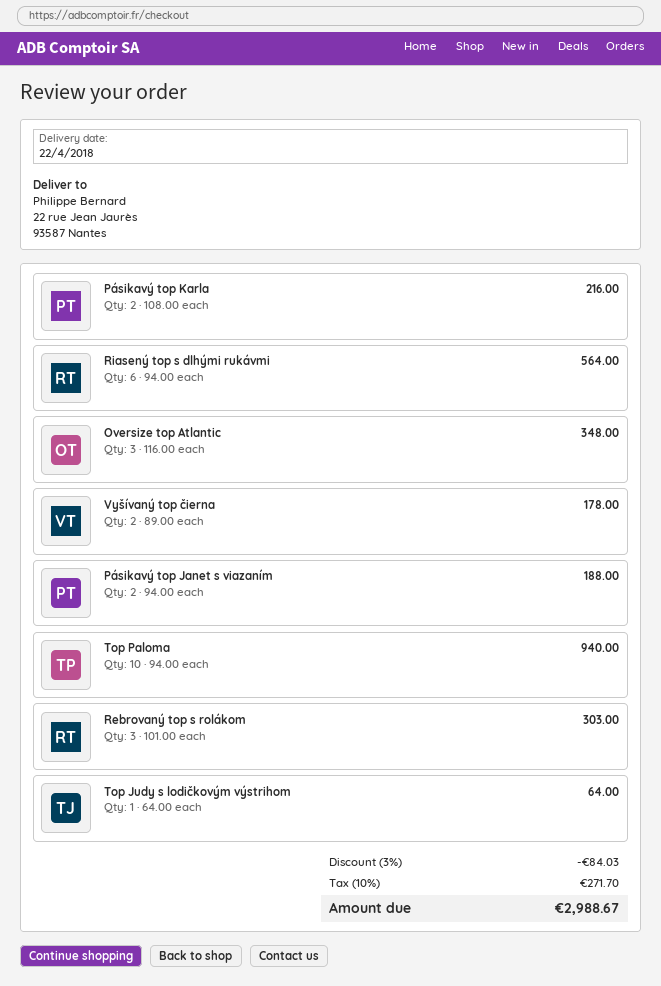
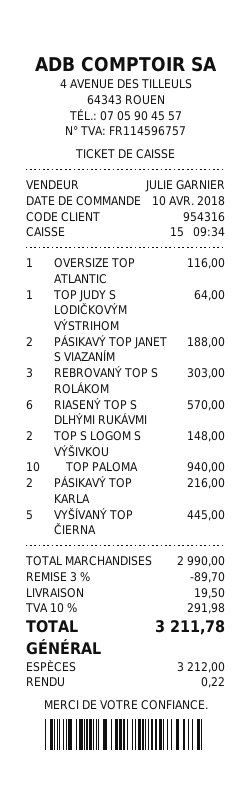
Riasený top s dlhými rukávmi: 6 for 564.00 -> 6 for 570.00
Oversize top Atlantic: 3 for 348.00 -> 1 for 116.00
Vyšívaný top čierna: 2 for 178.00 -> 5 for 445.00
TOP S LOGOM S VÝŠIVKOU: none -> 2 for 148.00
discount: 3% = 84.03 -> 3% = 89.70
shipping: none -> 19.50
tax: 10% = 271.70 -> 10% = 291.98
total: 2988.67 -> 3211.78

